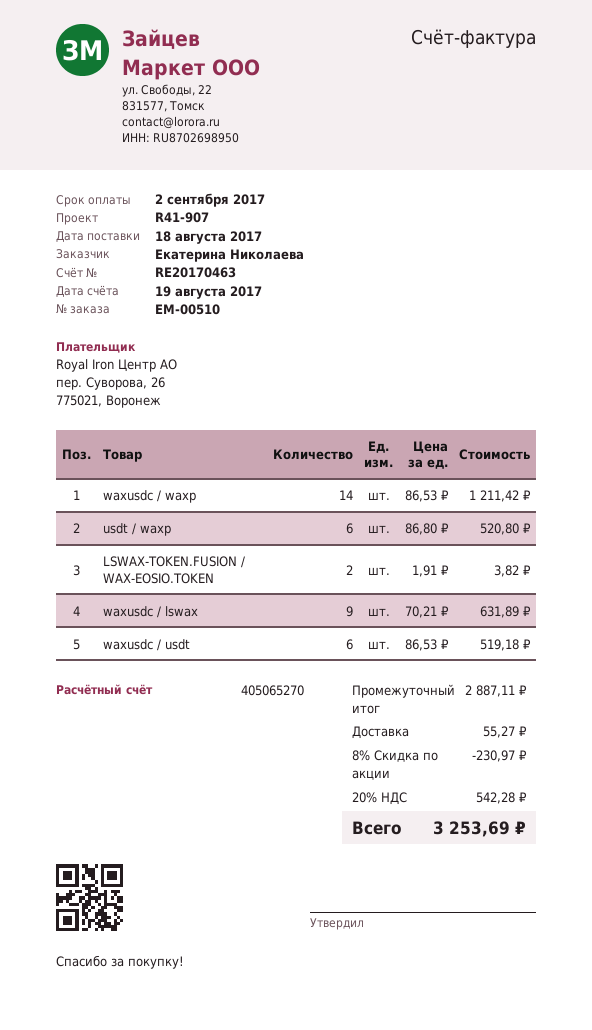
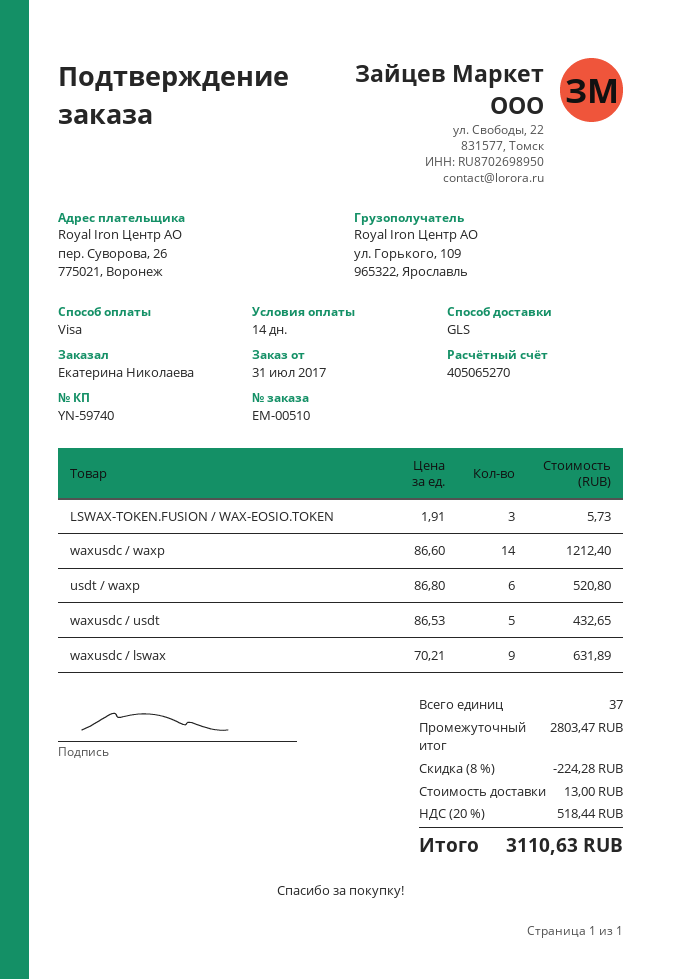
waxusdc / waxp: 14 x 86.53 = 1211.42 -> 14 x 86.60 = 1212.40
LSWAX-TOKEN.FUSION / WAX-EOSIO.TOKEN: 2 x 1.91 = 3.82 -> 3 x 1.91 = 5.73
waxusdc / usdt: 6 x 86.53 = 519.18 -> 5 x 86.53 = 432.65
subtotal: 2887.11 -> 2803.47
discount: 8% = 230.97 -> 8% = 224.28
shipping: 55.27 -> 13.00
tax: 20% = 542.28 -> 20% = 518.44
total: 3253.69 -> 3110.63

